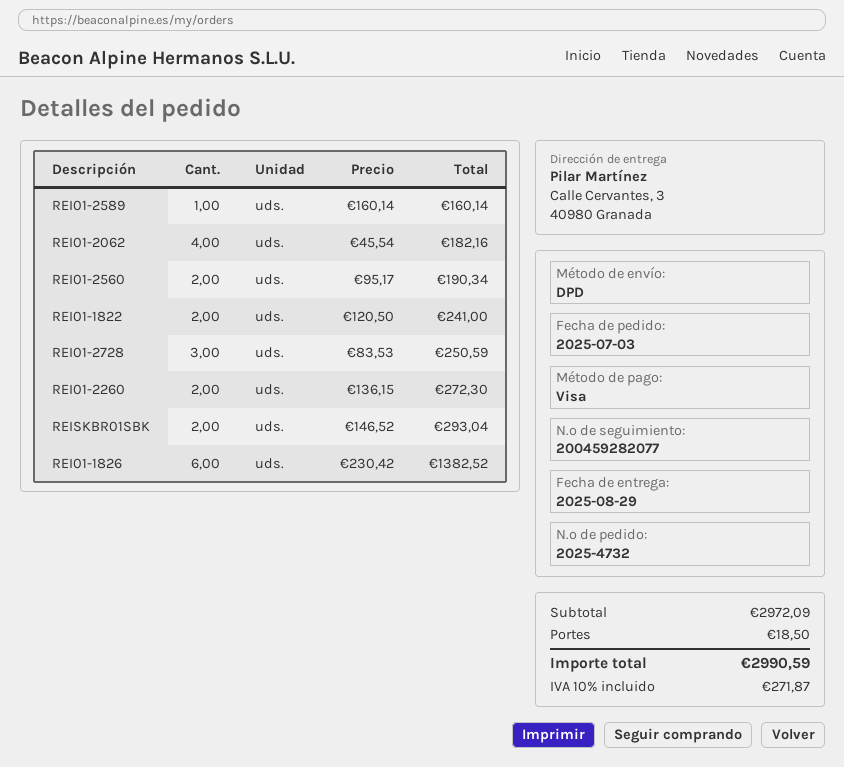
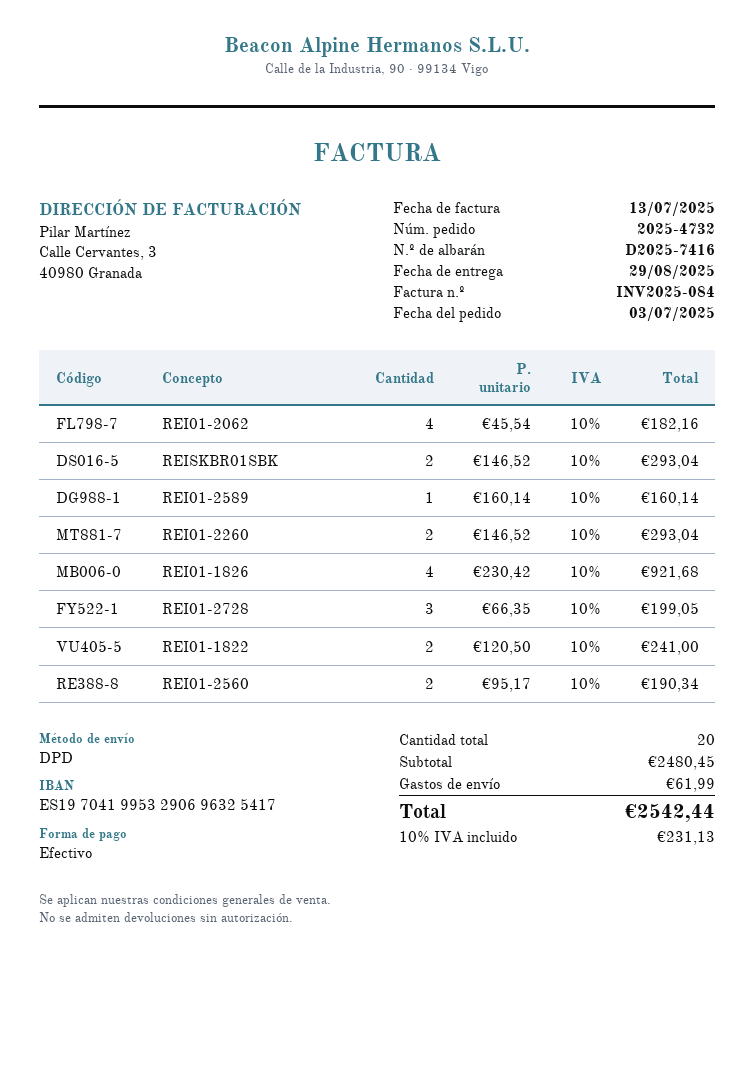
payment method: Visa -> cash
REI01-2728: 3 x 83.53 = 250.59 -> 3 x 66.35 = 199.05
REI01-2260: 2 x 136.15 = 272.30 -> 2 x 146.52 = 293.04
REI01-1826: 6 x 230.42 = 1382.52 -> 4 x 230.42 = 921.68
subtotal: 2972.09 -> 2480.45
shipping: 18.50 -> 61.99
tax: 10% = 271.87 -> 10% = 231.13
total: 2990.59 -> 2542.44

